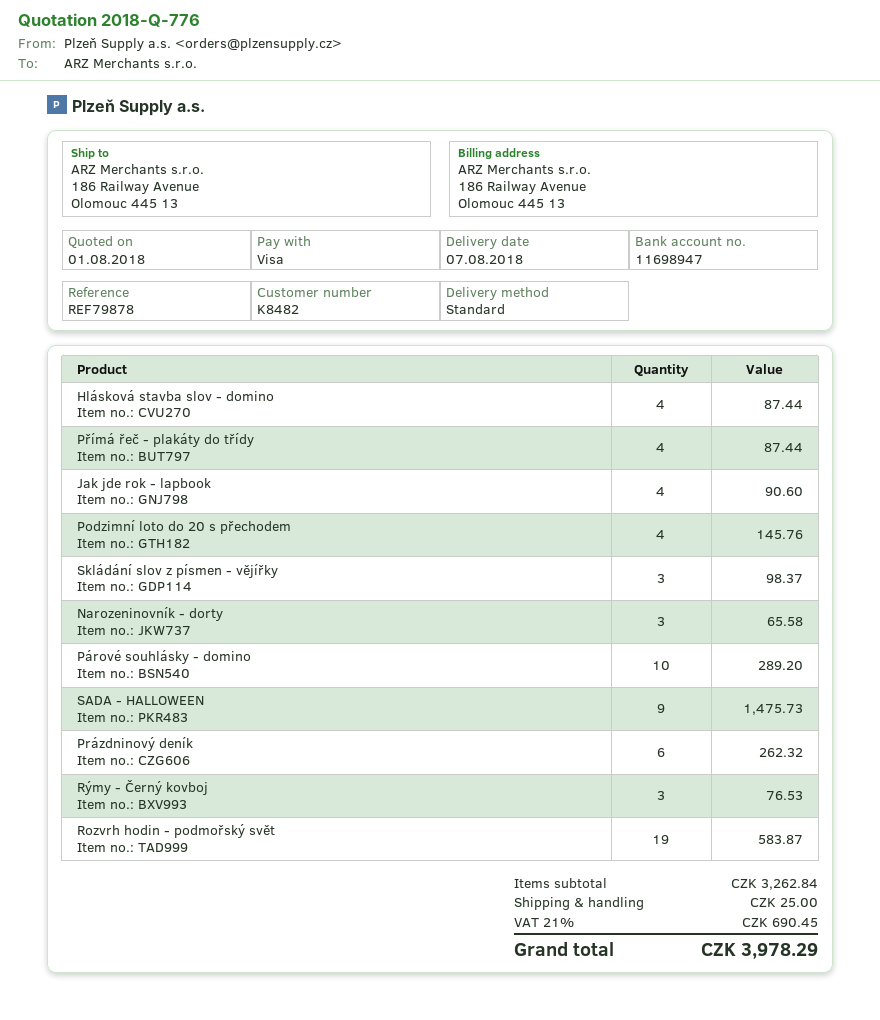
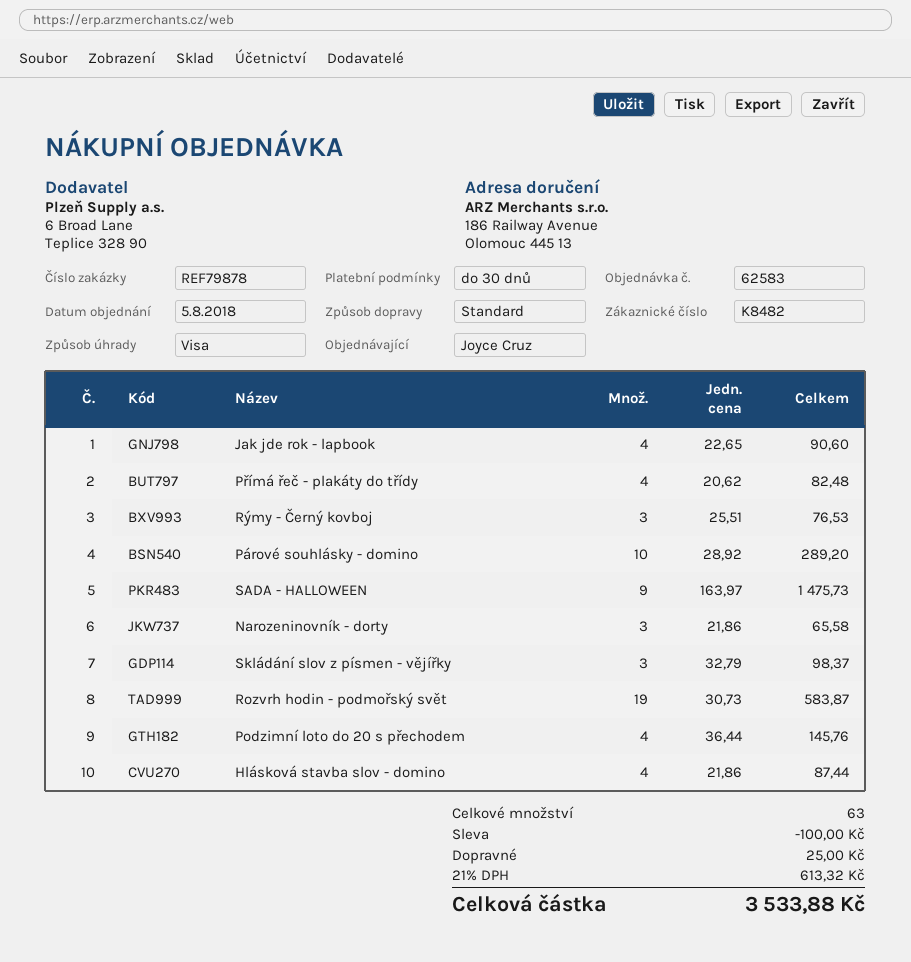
Přímá řeč - plakáty do třídy: 4 for 87.44 -> 4 for 82.48
Prázdninový deník: 6 for 262.32 -> none
discount: none -> 100.00
tax: 21% = 690.45 -> 21% = 613.32
total: 3978.29 -> 3533.88

